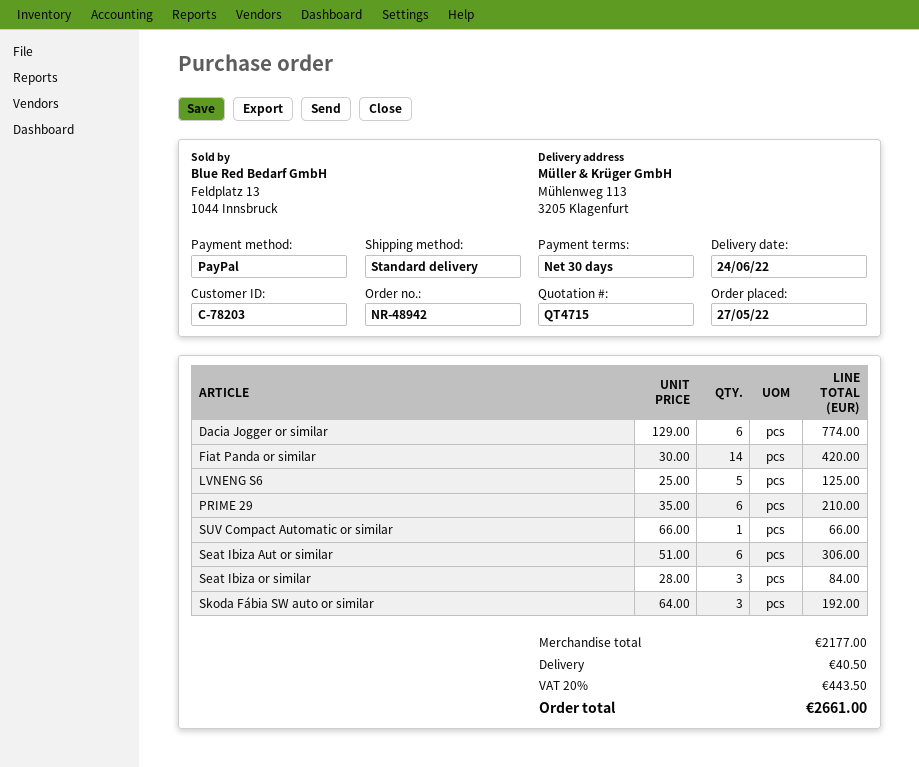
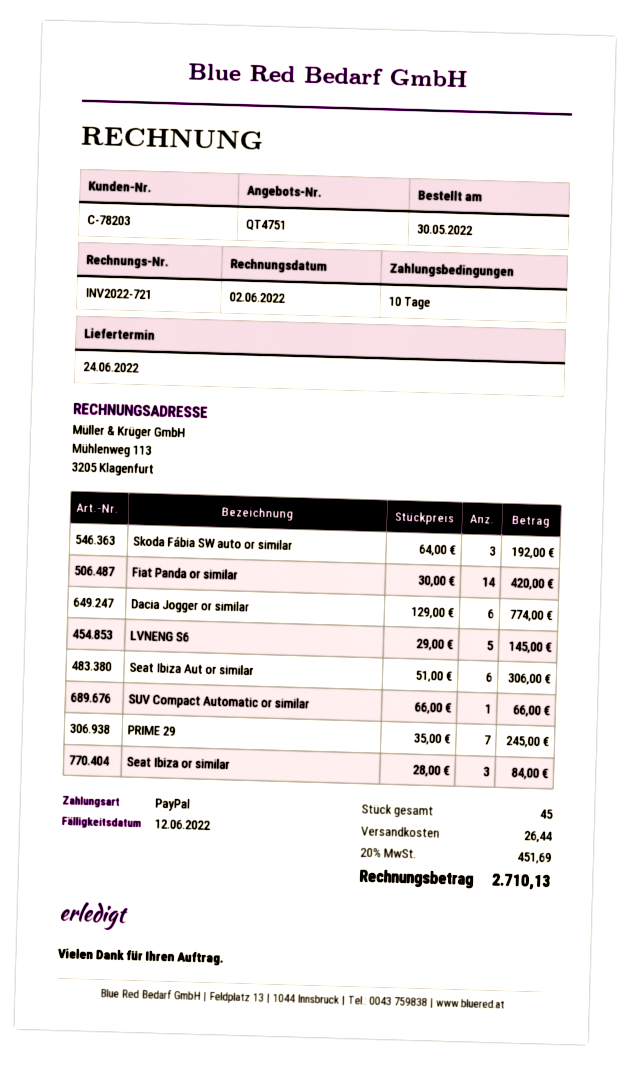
quote number: QT4715 -> QT4751
order date: 2022-05-27 -> 2022-05-30
payment terms: 30 days -> 10 days
LVNENG S6: 5 x 25.00 = 125.00 -> 5 x 29.00 = 145.00
PRIME 29: 6 x 35.00 = 210.00 -> 7 x 35.00 = 245.00
shipping: 40.50 -> 26.44
tax: 20% = 443.50 -> 20% = 451.69
total: 2661.00 -> 2710.13

